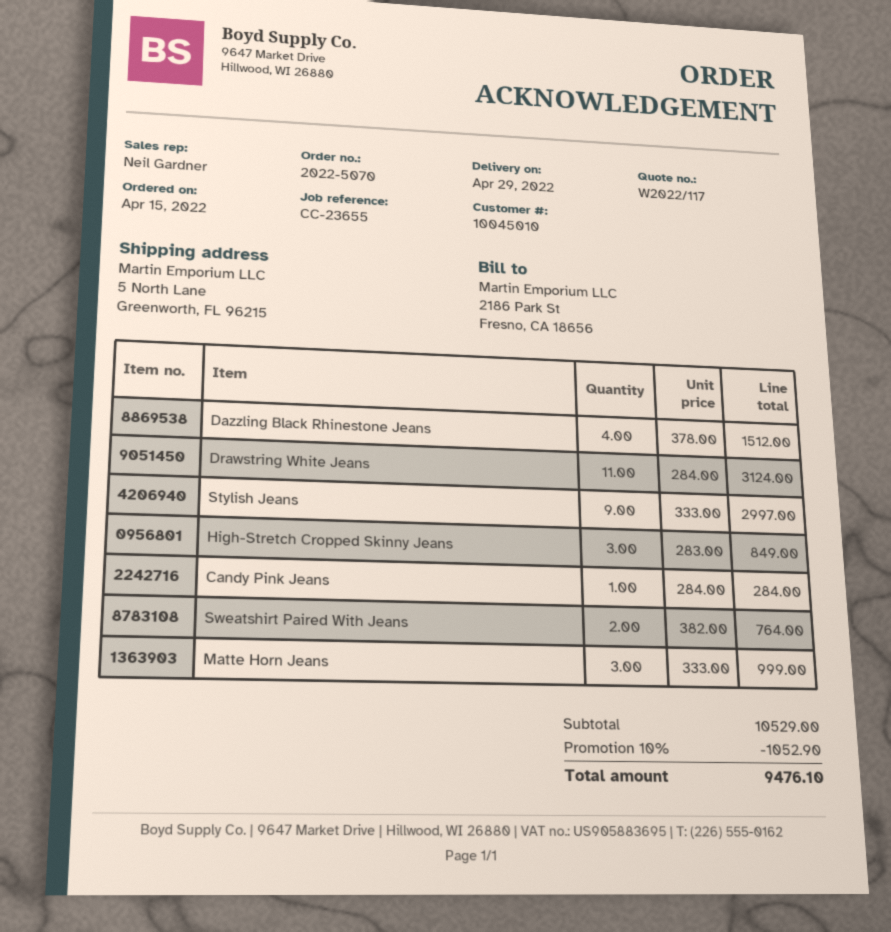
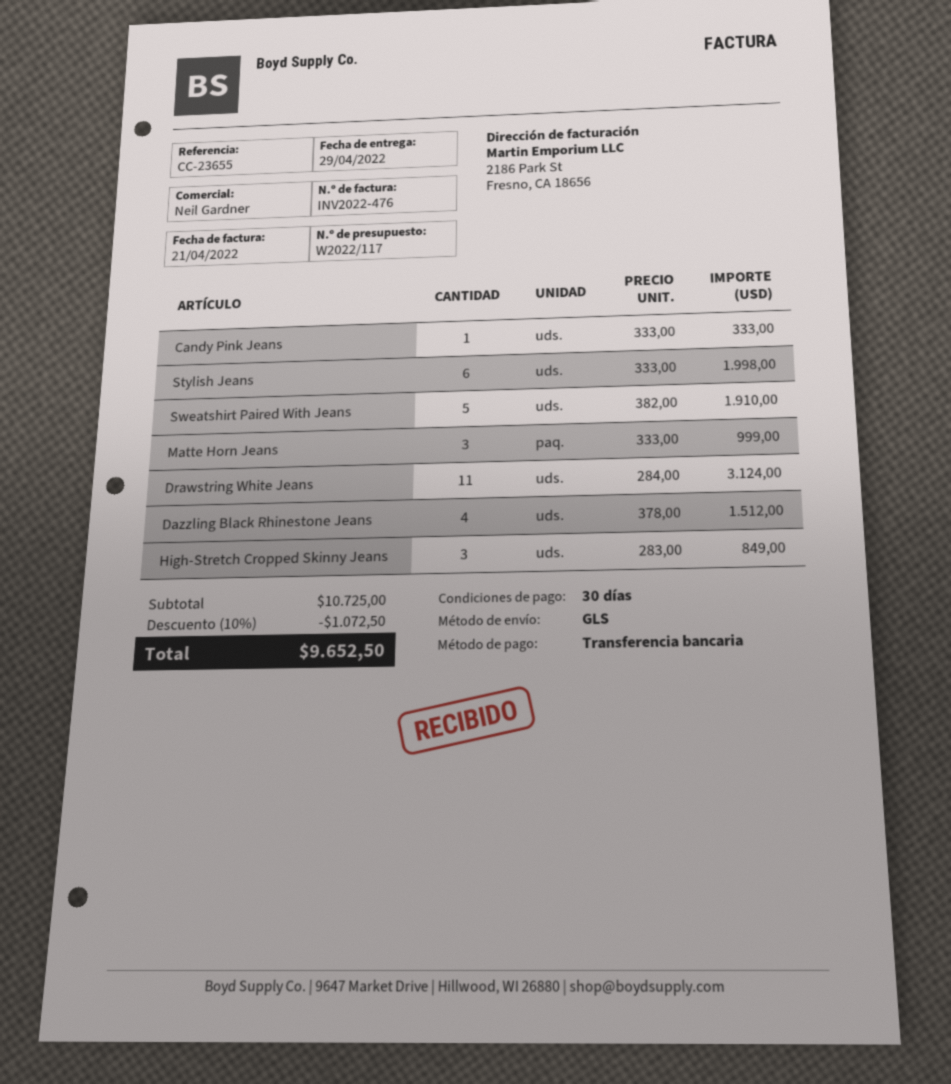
Stylish Jeans: 9 x 333.00 = 2997.00 -> 6 x 333.00 = 1998.00
Candy Pink Jeans: 1 x 284.00 = 284.00 -> 1 x 333.00 = 333.00
Sweatshirt Paired With Jeans: 2 x 382.00 = 764.00 -> 5 x 382.00 = 1910.00
subtotal: 10529.00 -> 10725.00
discount: 10% = 1052.90 -> 10% = 1072.50
total: 9476.10 -> 9652.50

